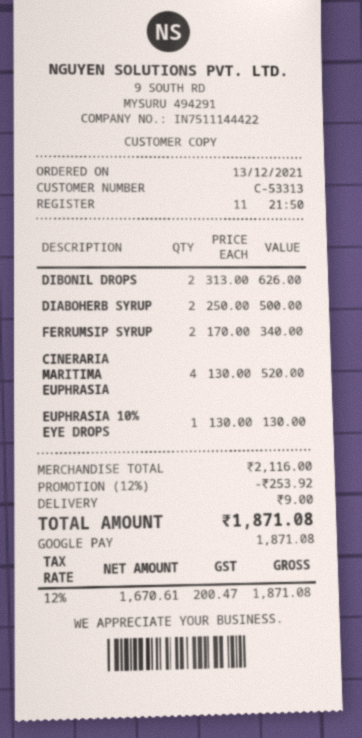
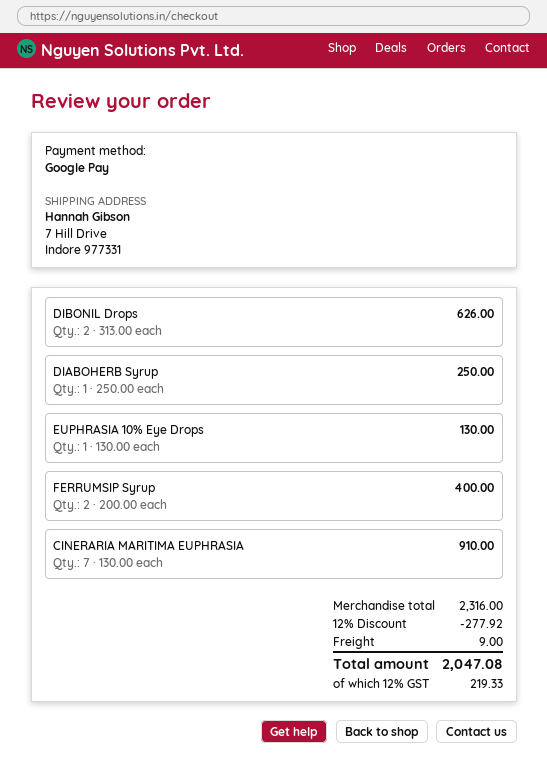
DIABOHERB SYRUP: 2 x 250.00 = 500.00 -> 1 x 250.00 = 250.00
FERRUMSIP SYRUP: 2 x 170.00 = 340.00 -> 2 x 200.00 = 400.00
CINERARIA MARITIMA EUPHRASIA: 4 x 130.00 = 520.00 -> 7 x 130.00 = 910.00
subtotal: 2116.00 -> 2316.00
discount: 12% = 253.92 -> 12% = 277.92
tax: 12% = 200.47 -> 12% = 219.33
total: 1871.08 -> 2047.08

